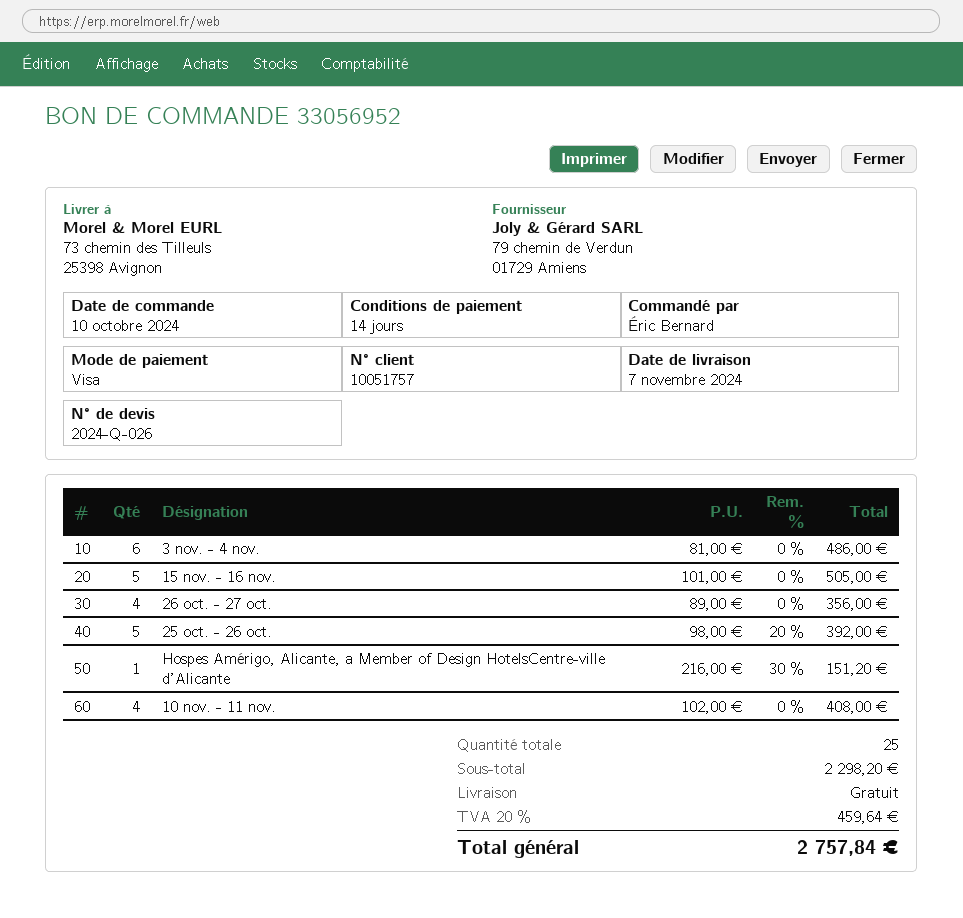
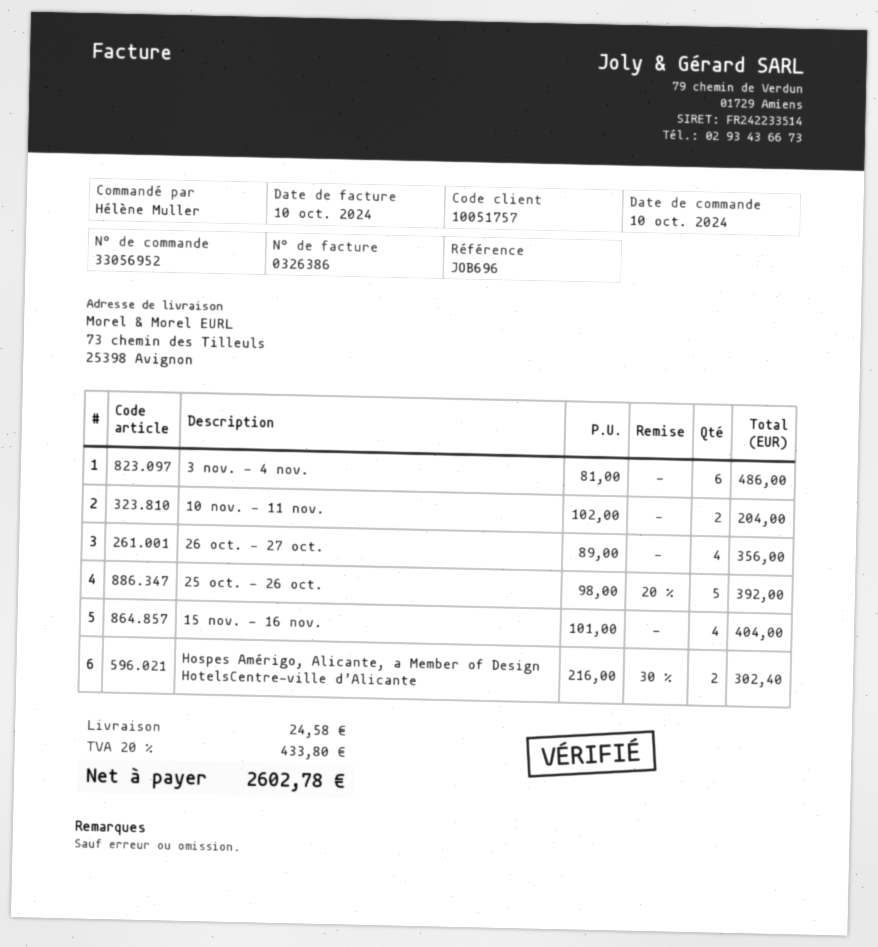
ordered by: Éric Bernard -> Hélène Muller
15 nov. - 16 nov.: 5 x 101.00 = 505.00 -> 4 x 101.00 = 404.00
Hospes Amérigo, Alicante, a Member of Design HotelsCentre-ville d’Alicante: 1 x 216.00 - 30% = 151.20 -> 2 x 216.00 - 30% = 302.40
10 nov. - 11 nov.: 4 x 102.00 = 408.00 -> 2 x 102.00 = 204.00
shipping: 0.00 -> 24.58
tax: 20% = 459.64 -> 20% = 433.80
total: 2757.84 -> 2602.78

